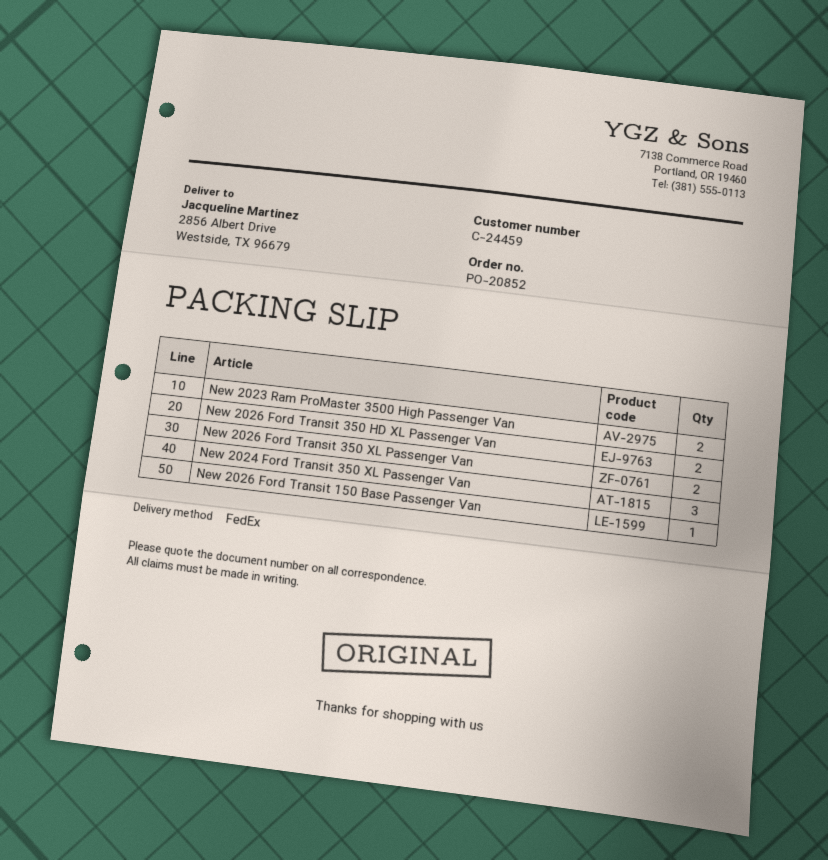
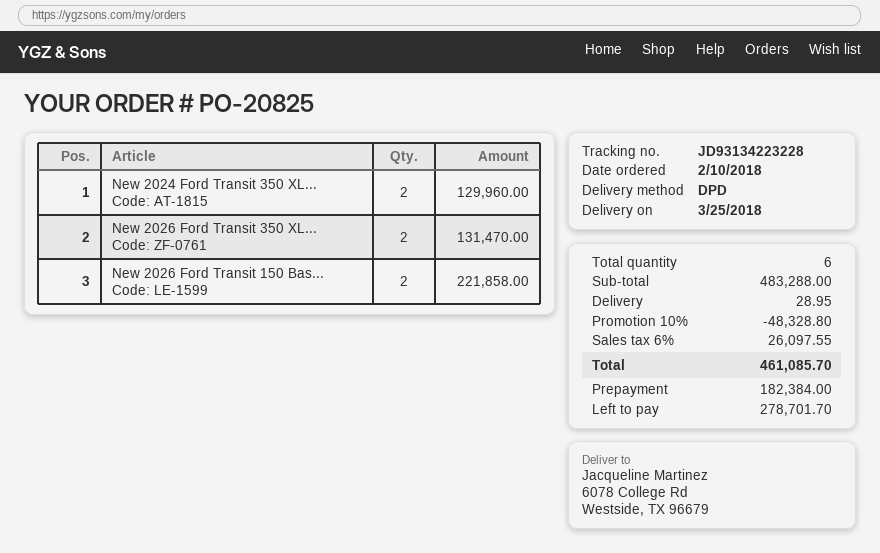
order number: PO-20852 -> PO-20825
shipping method: FedEx -> DPD
ship to: 2856 Albert Drive, Westside, TX 96679 -> 6078 College Rd, Westside, TX 96679
New 2023 Ram ProMaster 3500 High Passenger Van: 2 -> none
New 2026 Ford Transit 350 HD XL Passenger Van: 2 -> none
New 2024 Ford Transit 350 XL Passenger Van: 3 -> 2
New 2026 Ford Transit 150 Base Passenger Van: 1 -> 2

